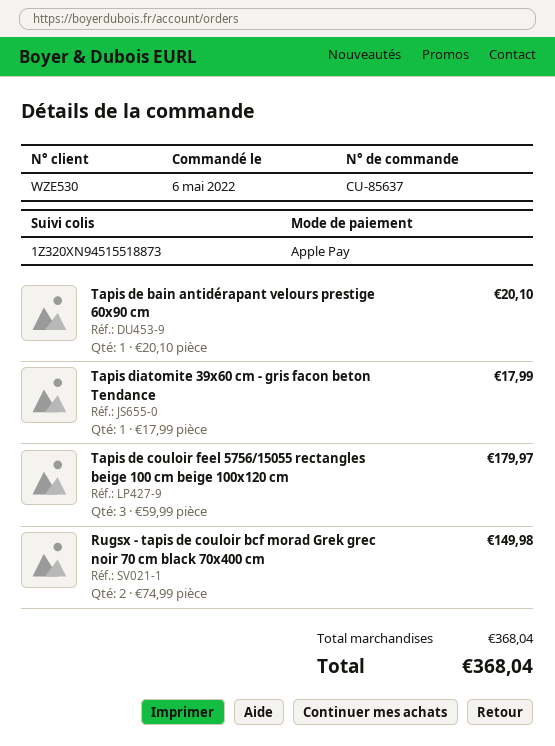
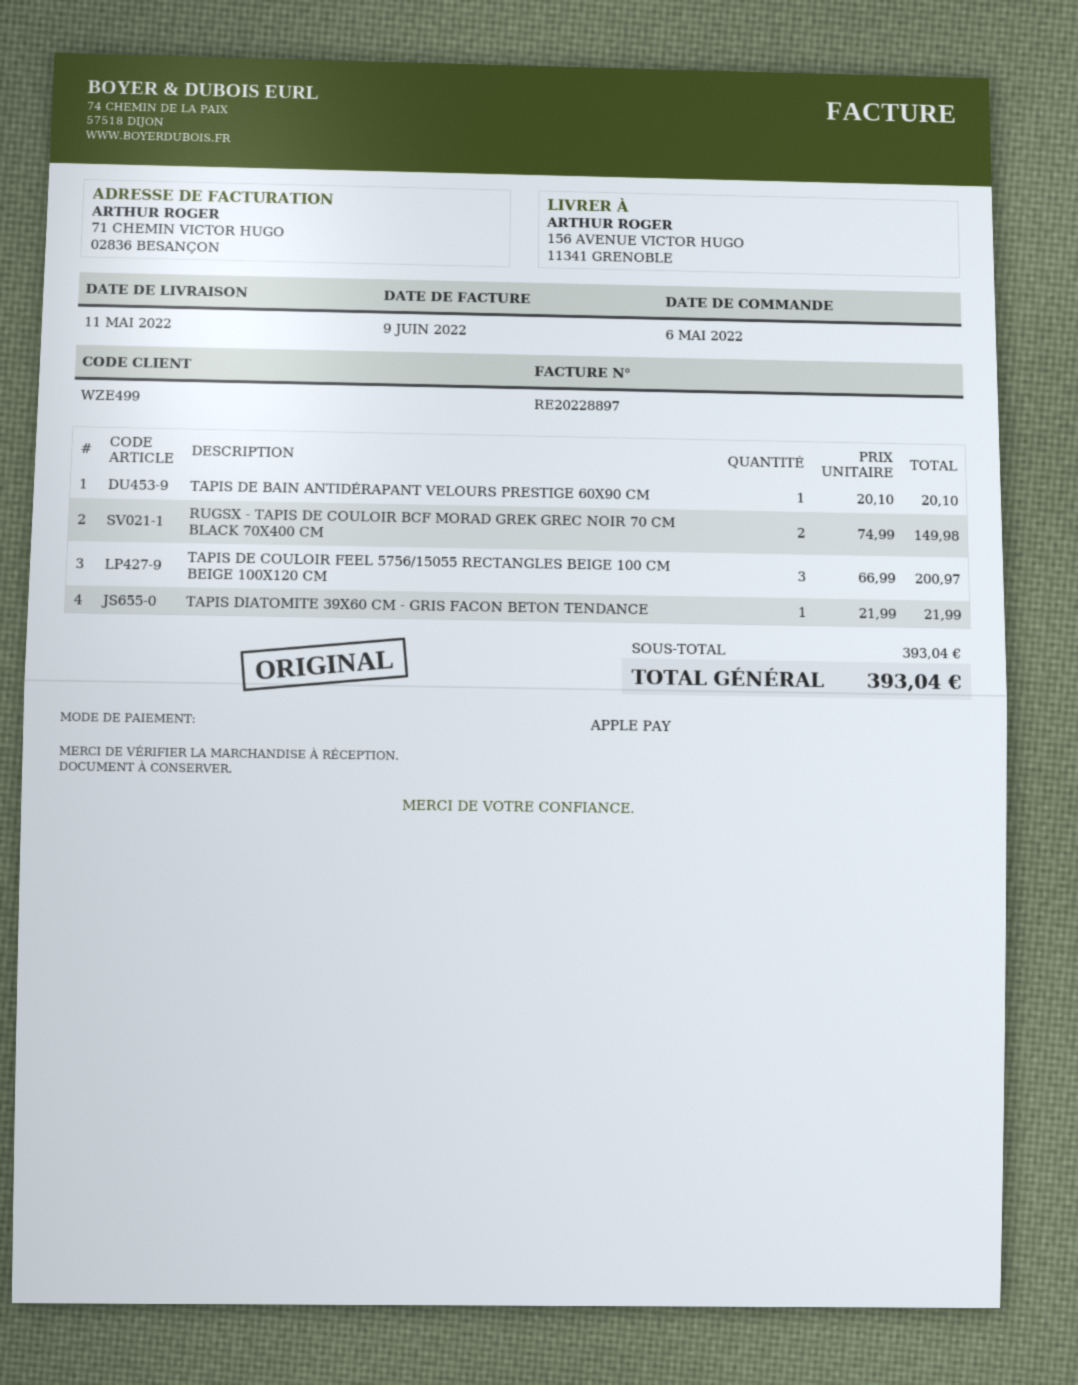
customer number: WZE530 -> WZE499
Tapis diatomite 39x60 cm - gris facon beton Tendance: 1 x 17.99 = 17.99 -> 1 x 21.99 = 21.99
Tapis de couloir feel 5756/15055 rectangles beige 100 cm beige 100x120 cm: 3 x 59.99 = 179.97 -> 3 x 66.99 = 200.97
subtotal: 368.04 -> 393.04
total: 368.04 -> 393.04

